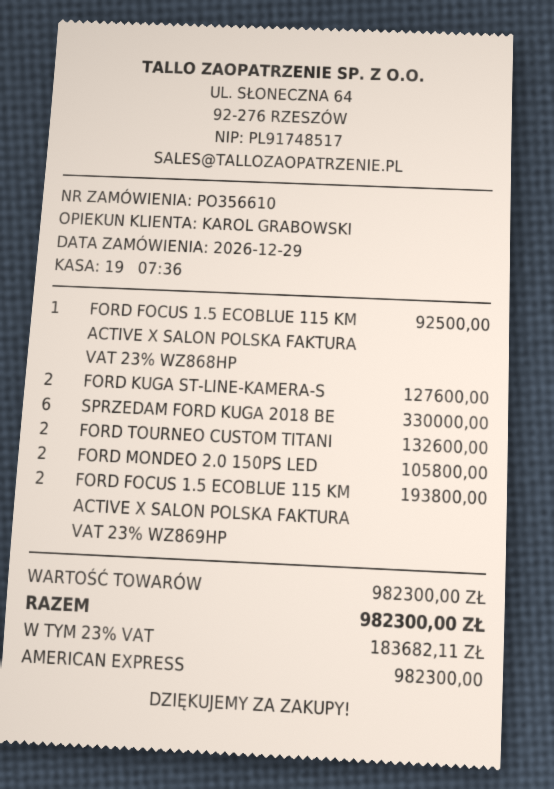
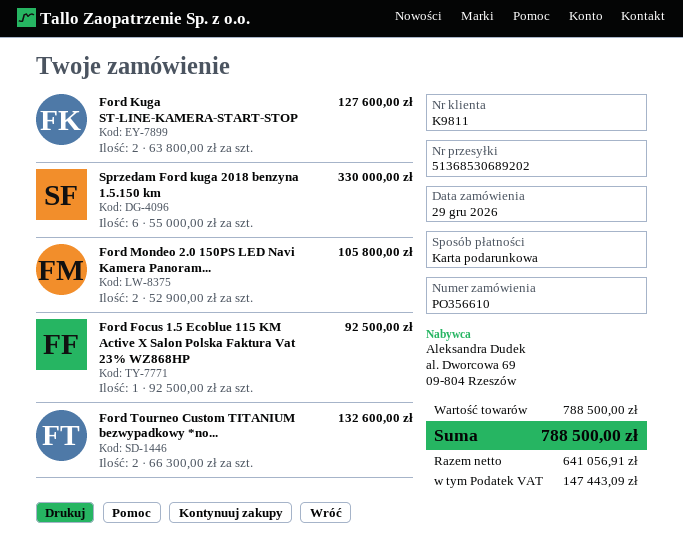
payment method: American Express -> gift card
FORD FOCUS 1.5 ECOBLUE 115 KM ACTIVE X SALON POLSKA FAKTURA VAT 23% WZ869HP: 2 for 193800.00 -> none
subtotal: 982300.00 -> 788500.00
tax: 183682.11 -> 147443.09
total: 982300.00 -> 788500.00

